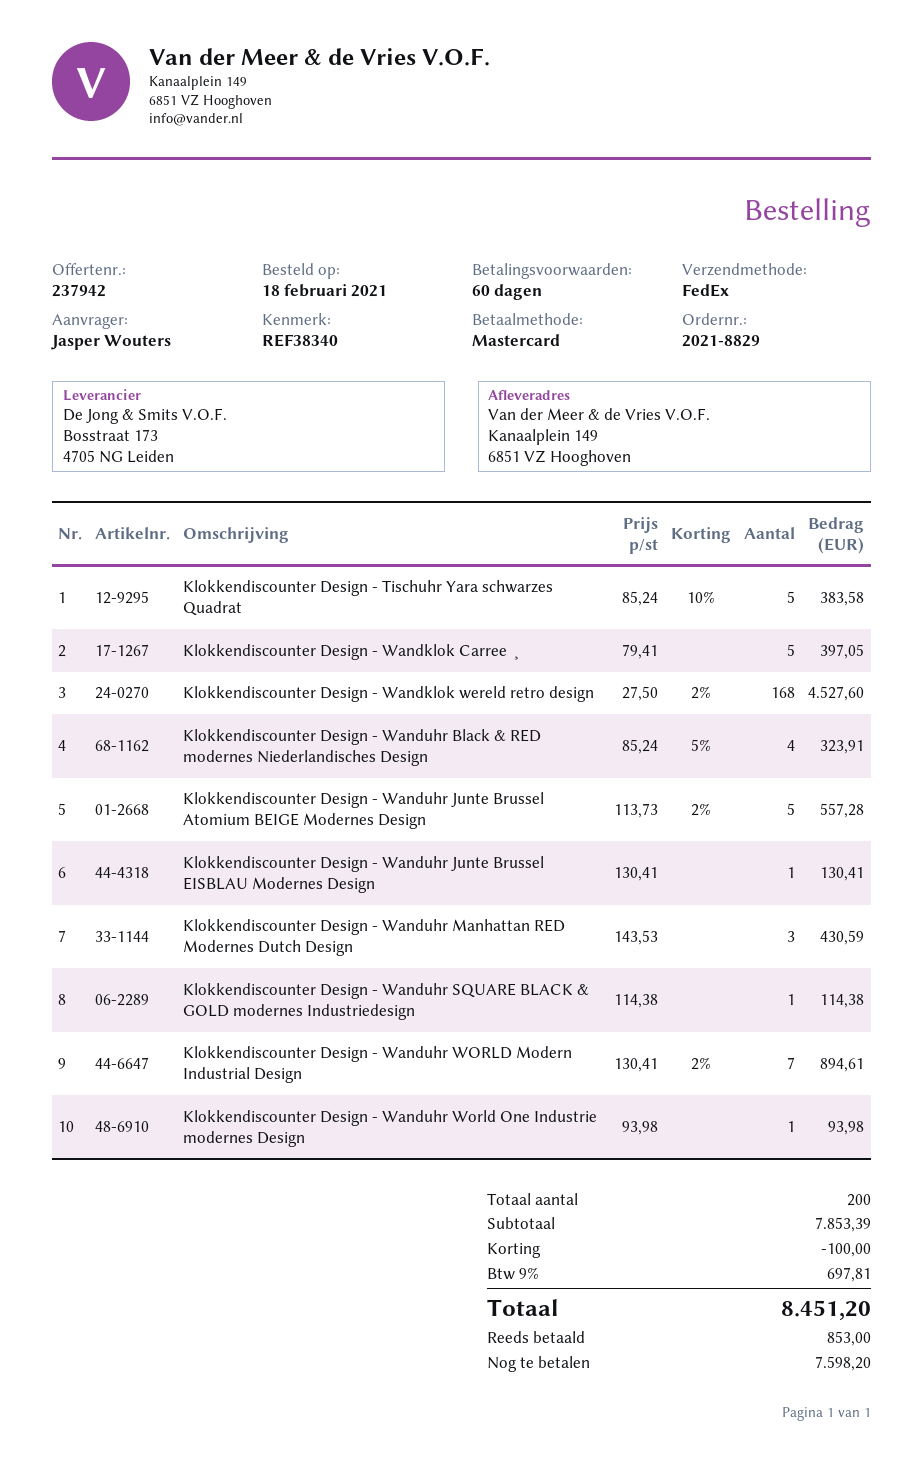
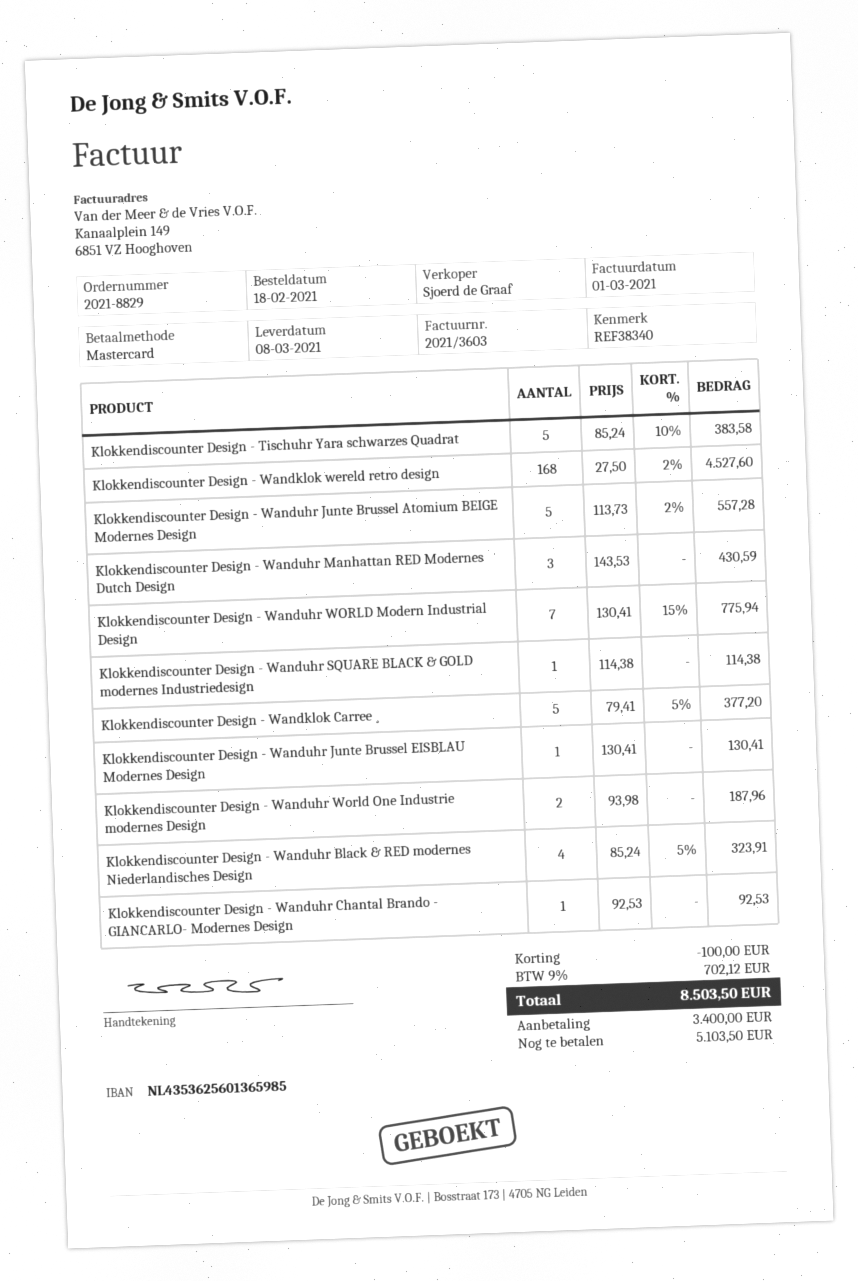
Klokkendiscounter Design - Wandklok Carree ¸: 5 x 79.41 = 397.05 -> 5 x 79.41 - 5% = 377.20
Klokkendiscounter Design - Wanduhr WORLD Modern Industrial Design: 7 x 130.41 - 2% = 894.61 -> 7 x 130.41 - 15% = 775.94
Klokkendiscounter Design - Wanduhr World One Industrie modernes Design: 1 x 93.98 = 93.98 -> 2 x 93.98 = 187.96
Klokkendiscounter Design - Wanduhr Chantal Brando - GIANCARLO- Modernes Design: none -> 1 x 92.53 = 92.53
tax: 9% = 697.81 -> 9% = 702.12
total: 8451.20 -> 8503.50
deposit: 853.00 -> 3400.00
balance: 7598.20 -> 5103.50

